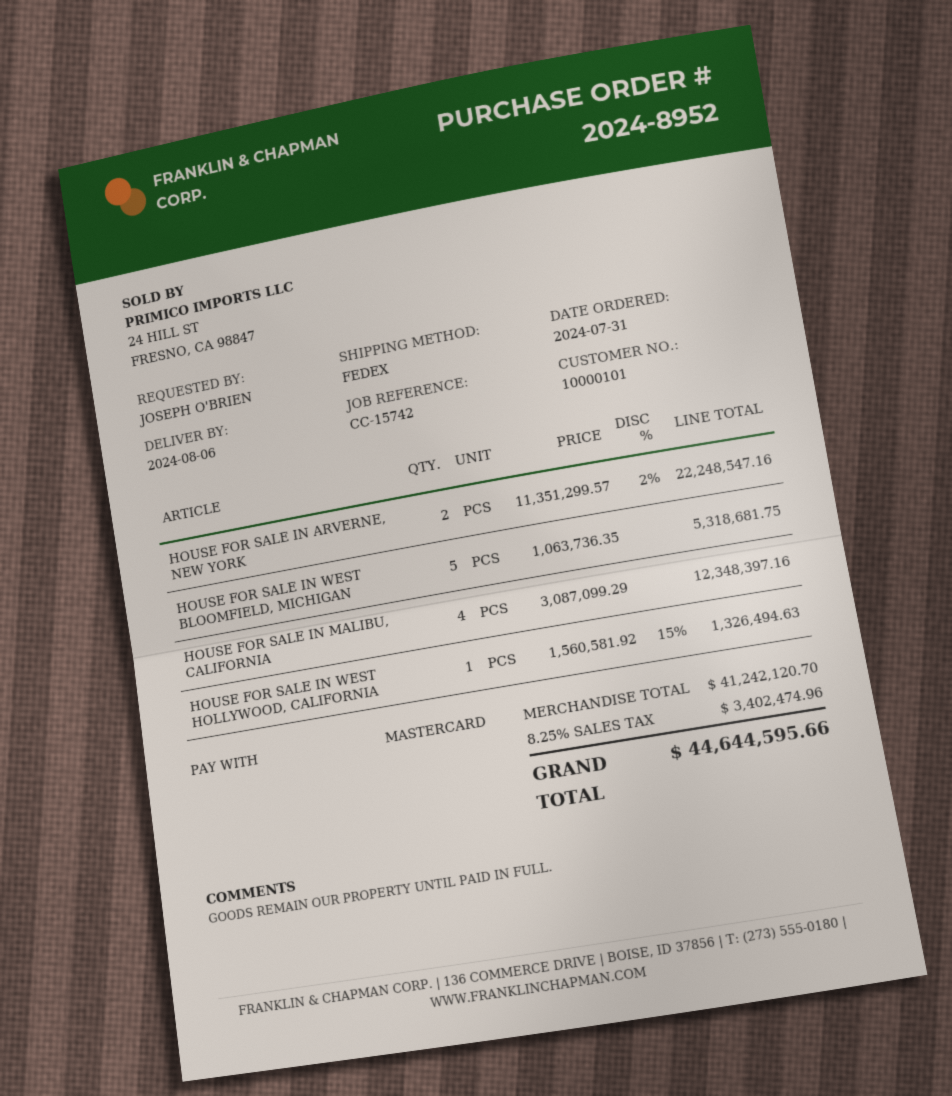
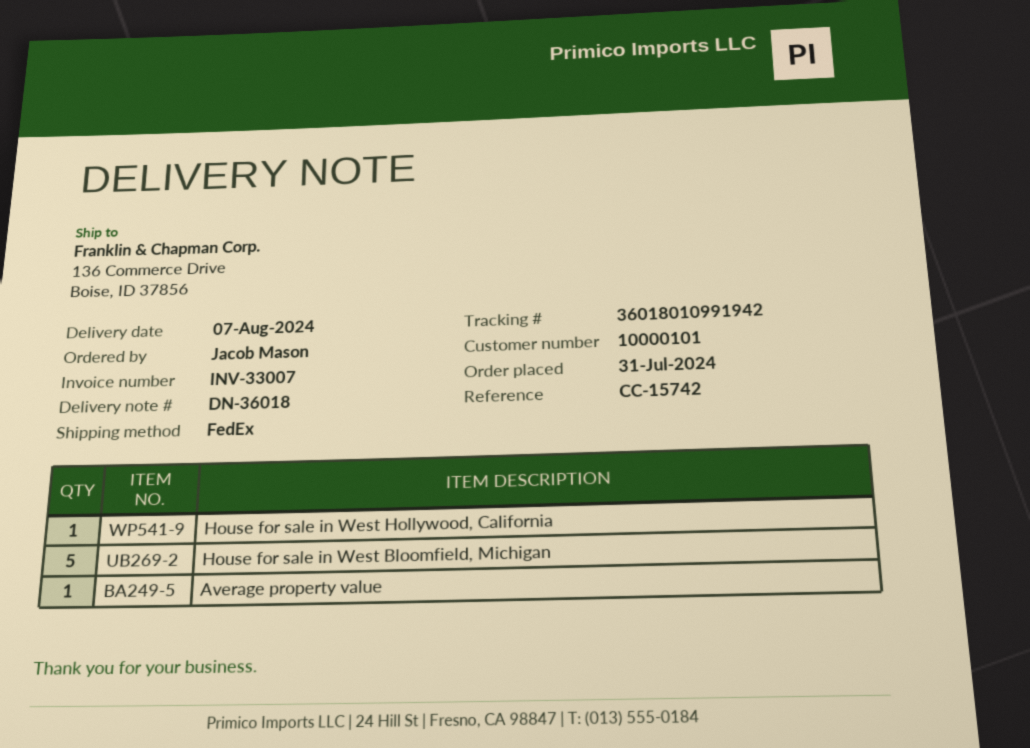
delivery date: 2024-08-06 -> 2024-08-07
ordered by: JOSEPH O'BRIEN -> Jacob Mason
HOUSE FOR SALE IN ARVERNE, NEW YORK: 2 -> none
HOUSE FOR SALE IN MALIBU, CALIFORNIA: 4 -> none
Average property value: none -> 1

